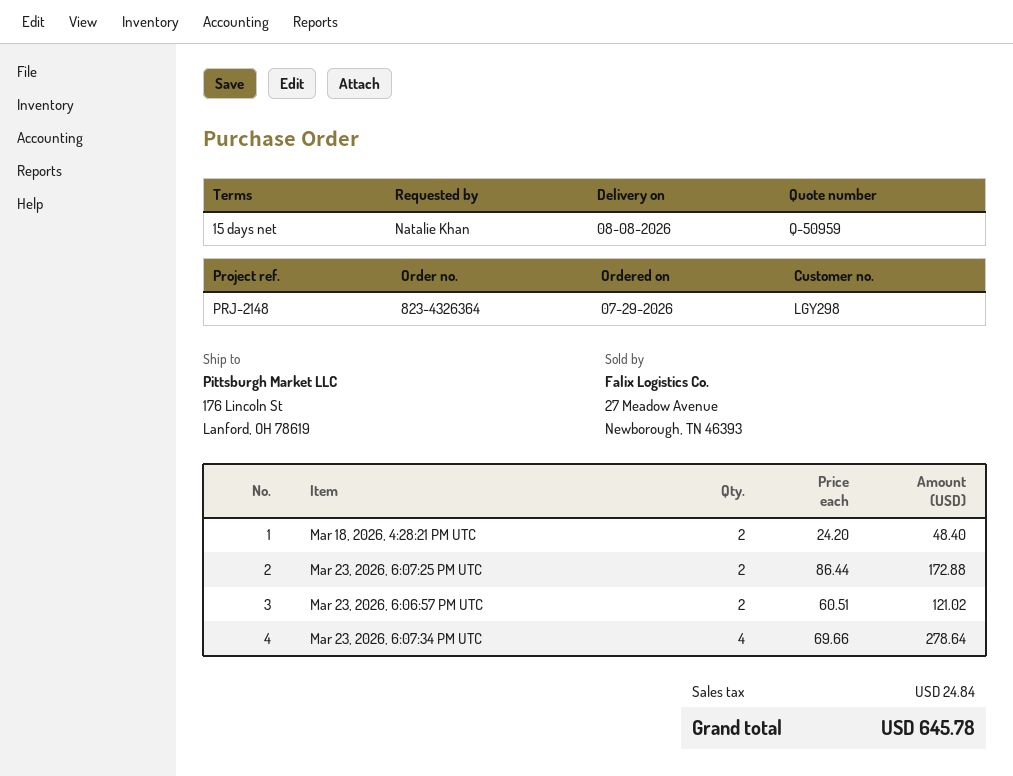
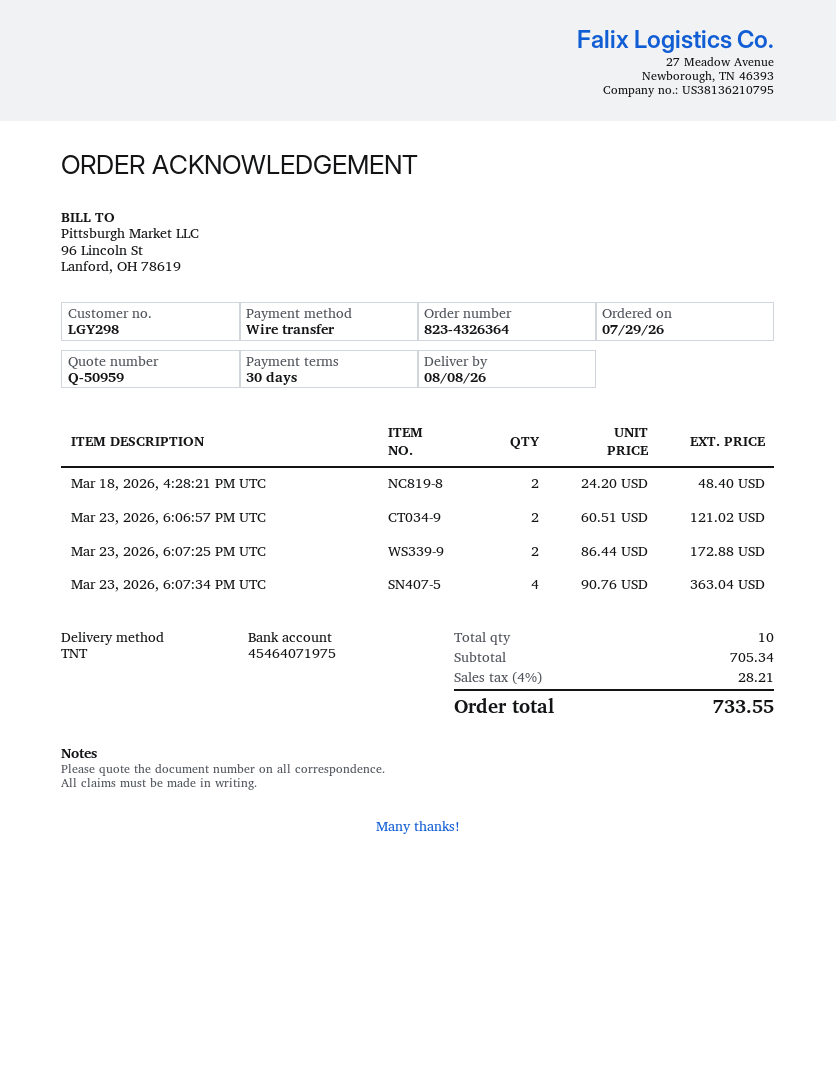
payment terms: 15 days -> 30 days
Mar 23, 2026, 6:07:34 PM UTC: 4 x 69.66 = 278.64 -> 4 x 90.76 = 363.04
tax: 24.84 -> 28.21
total: 645.78 -> 733.55

